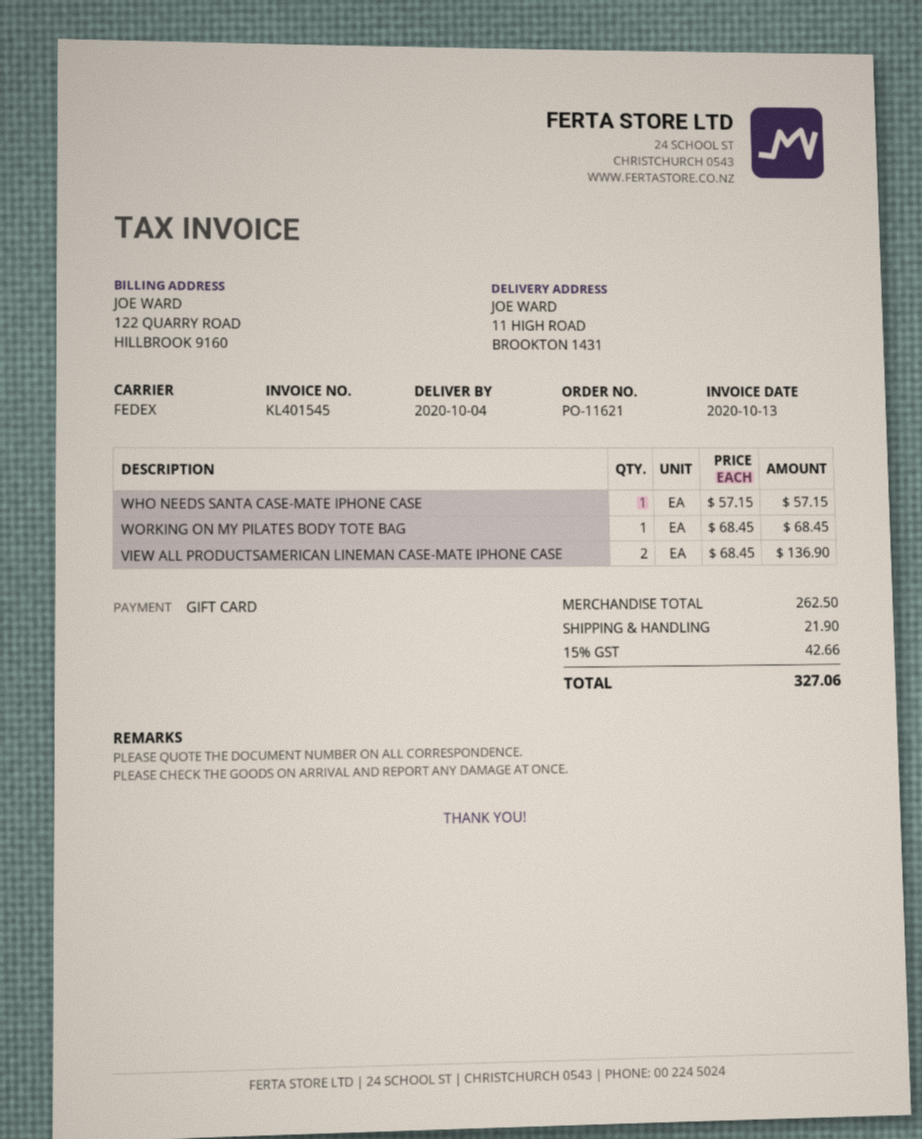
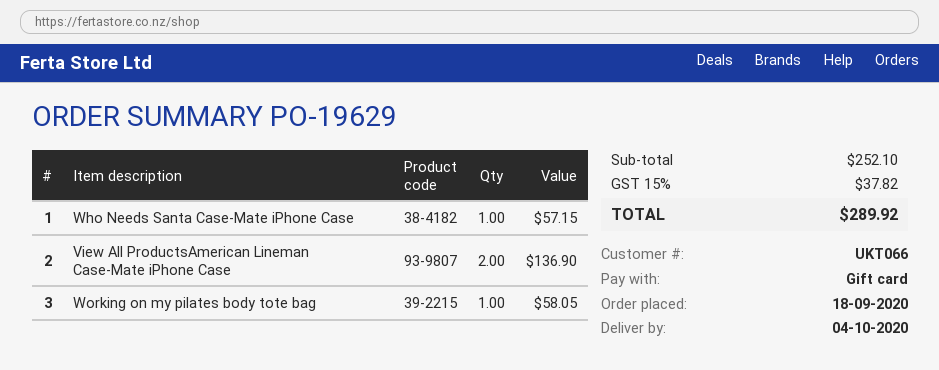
order number: PO-11621 -> PO-19629
WORKING ON MY PILATES BODY TOTE BAG: 1 for 68.45 -> 1 for 58.05
subtotal: 262.50 -> 252.10
shipping: 21.90 -> none
tax: 15% = 42.66 -> 15% = 37.82
total: 327.06 -> 289.92

